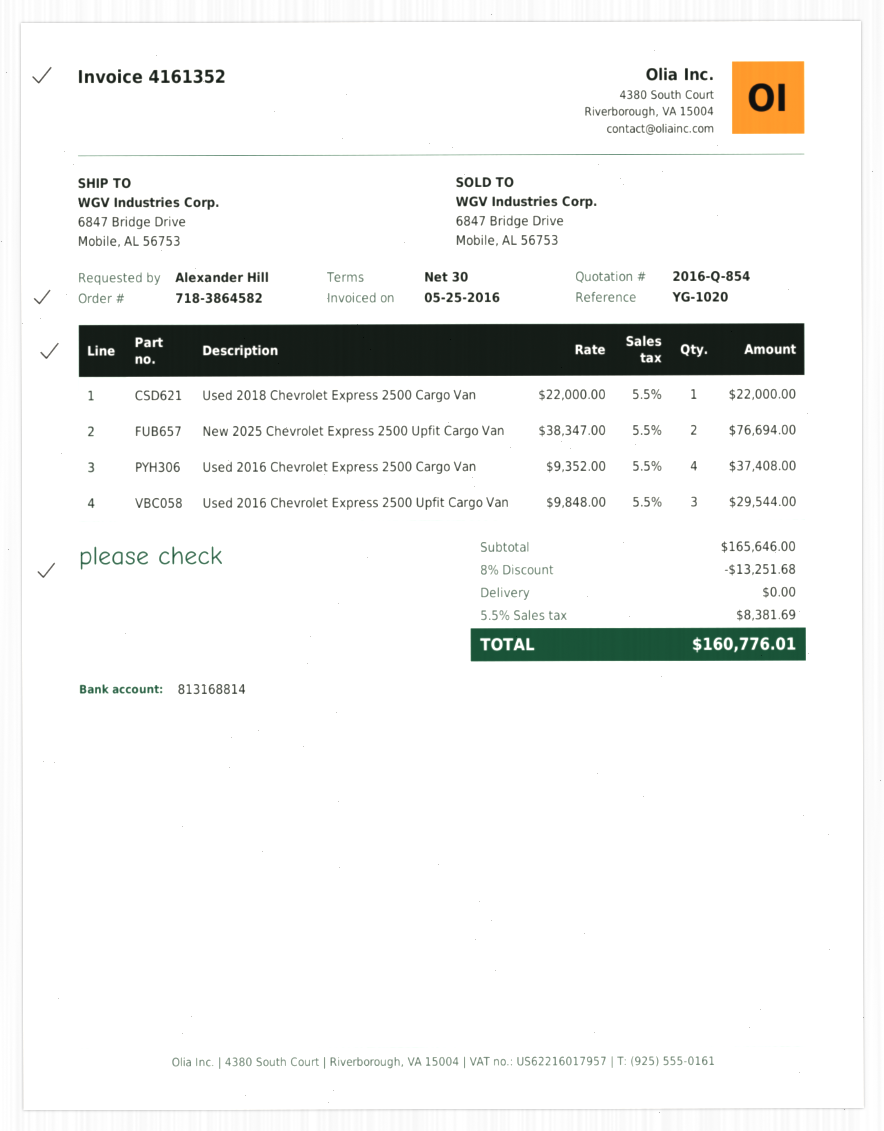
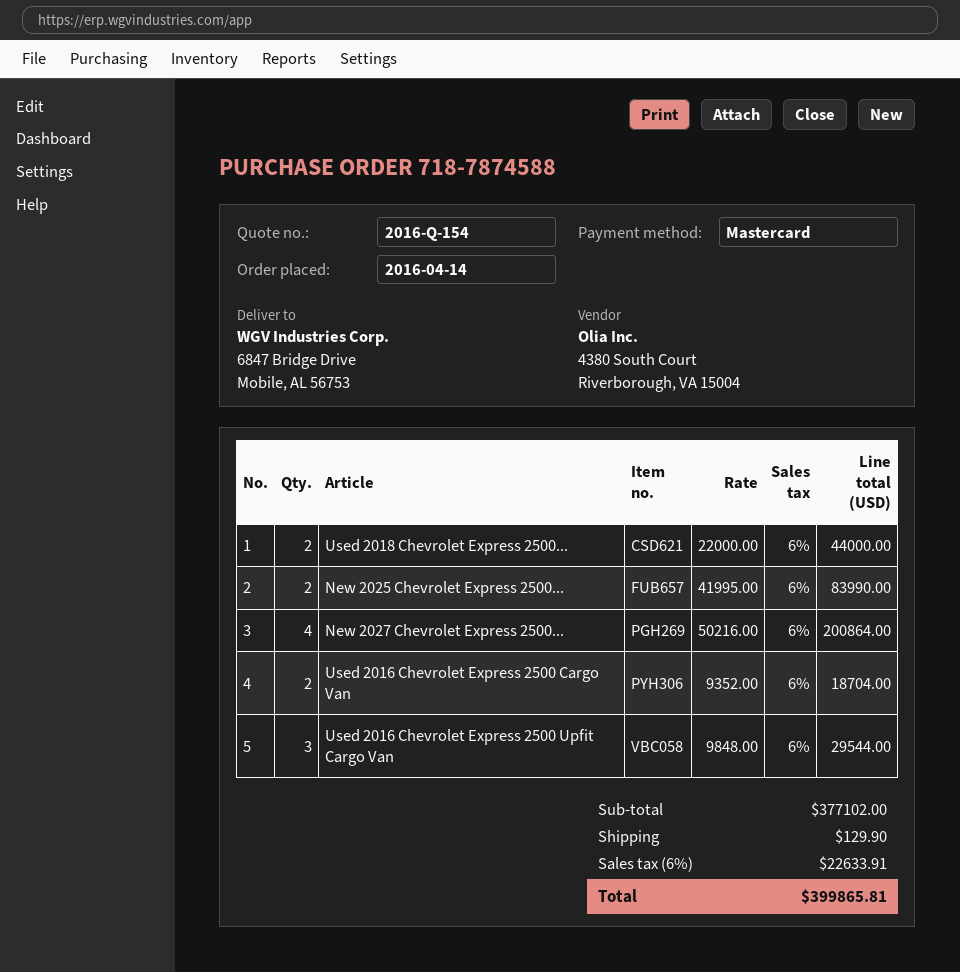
quote number: 2016-Q-854 -> 2016-Q-154
order number: 718-3864582 -> 718-7874588
Used 2018 Chevrolet Express 2500 Cargo Van: 1 x 22000.00 = 22000.00 -> 2 x 22000.00 = 44000.00
New 2025 Chevrolet Express 2500 Upfit Cargo Van: 2 x 38347.00 = 76694.00 -> 2 x 41995.00 = 83990.00
Used 2016 Chevrolet Express 2500 Cargo Van: 4 x 9352.00 = 37408.00 -> 2 x 9352.00 = 18704.00
New 2027 Chevrolet Express 2500...: none -> 4 x 50216.00 = 200864.00
subtotal: 165646.00 -> 377102.00
discount: 8% = 13251.68 -> none
shipping: 0.00 -> 129.90
tax: 5.5% = 8381.69 -> 6% = 22633.91
total: 160776.01 -> 399865.81

